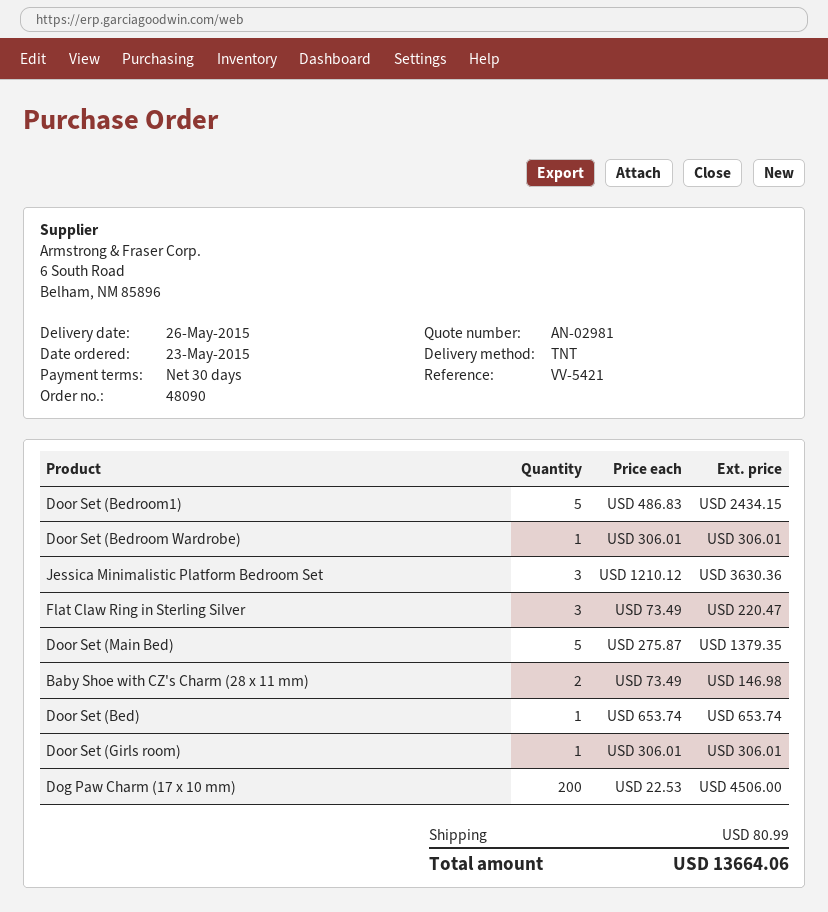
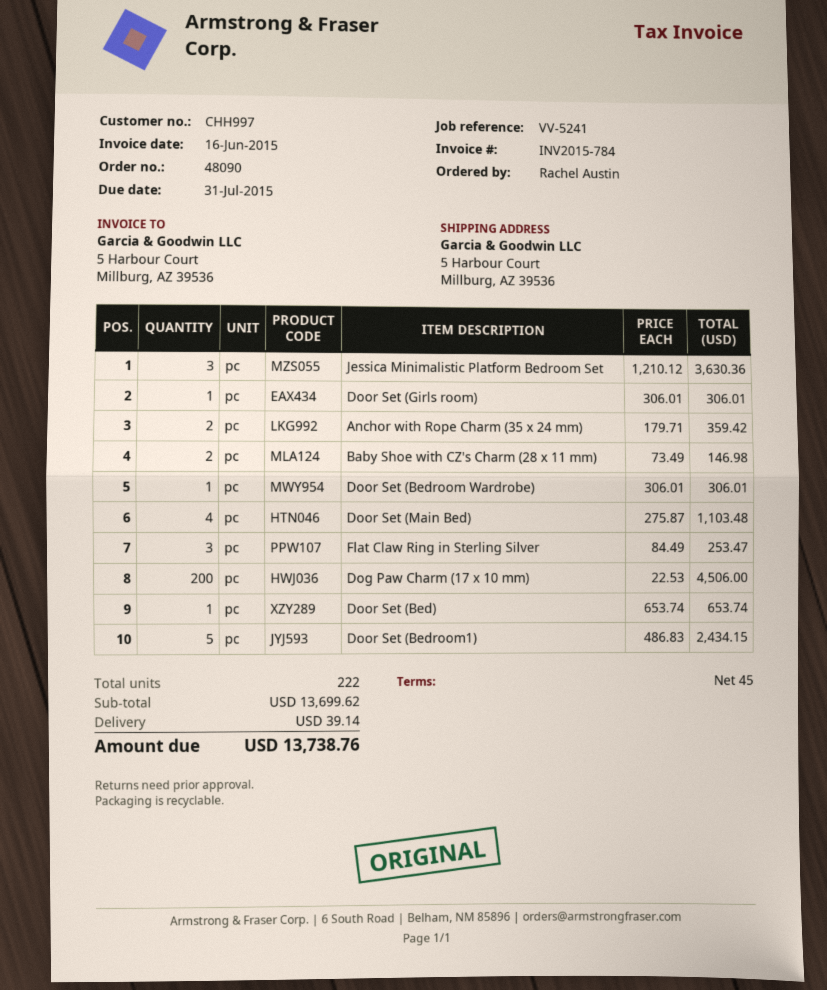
payment terms: 30 days -> 45 days
reference: VV-5421 -> VV-5241
Flat Claw Ring in Sterling Silver: 3 x 73.49 = 220.47 -> 3 x 84.49 = 253.47
Door Set (Main Bed): 5 x 275.87 = 1379.35 -> 4 x 275.87 = 1103.48
Anchor with Rope Charm (35 x 24 mm): none -> 2 x 179.71 = 359.42
shipping: 80.99 -> 39.14
total: 13664.06 -> 13738.76

